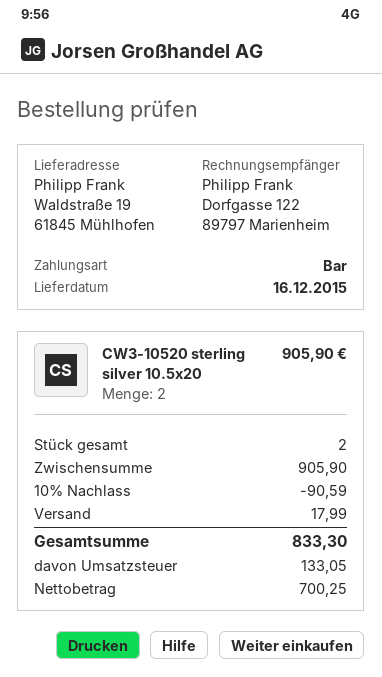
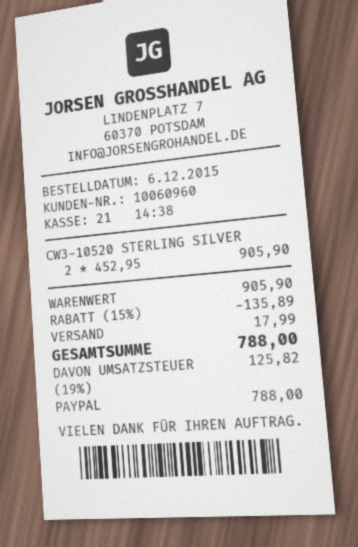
payment method: cash -> PayPal
discount: 10% = 90.59 -> 15% = 135.89
tax: 133.05 -> 125.82
total: 833.30 -> 788.00

